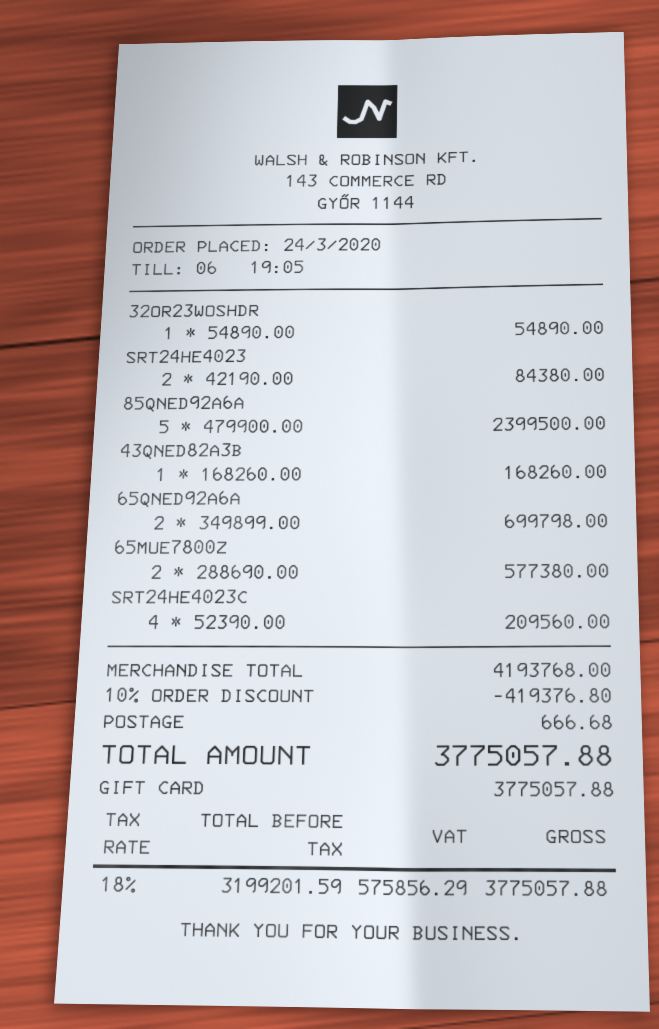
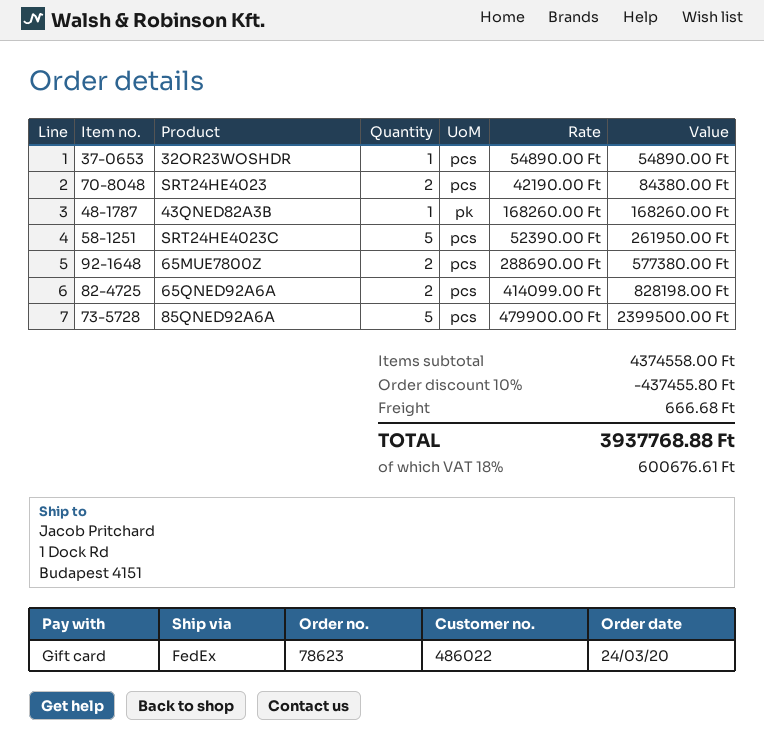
65QNED92A6A: 2 x 349899.00 = 699798.00 -> 2 x 414099.00 = 828198.00
SRT24HE4023C: 4 x 52390.00 = 209560.00 -> 5 x 52390.00 = 261950.00
subtotal: 4193768.00 -> 4374558.00
discount: 10% = 419376.80 -> 10% = 437455.80
tax: 18% = 575856.29 -> 18% = 600676.61
total: 3775057.88 -> 3937768.88

